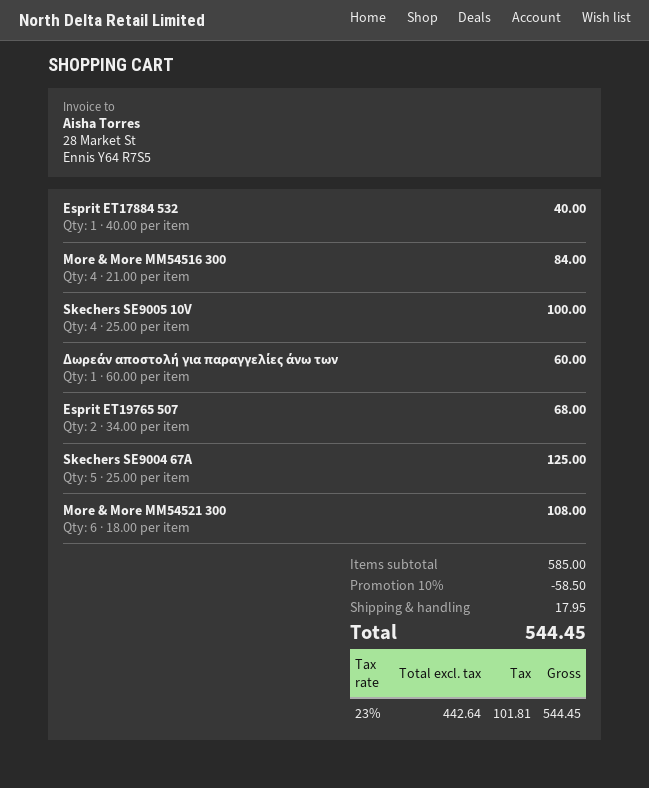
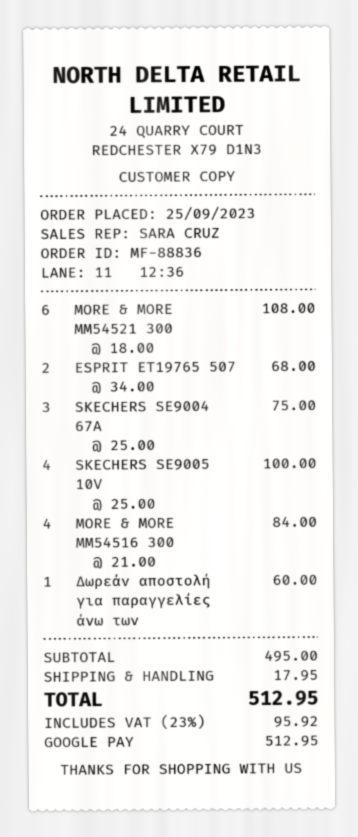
Esprit ET17884 532: 1 x 40.00 = 40.00 -> none
Skechers SE9004 67A: 5 x 25.00 = 125.00 -> 3 x 25.00 = 75.00
subtotal: 585.00 -> 495.00
discount: 10% = 58.50 -> none
tax: 23% = 101.81 -> 23% = 95.92
total: 544.45 -> 512.95

